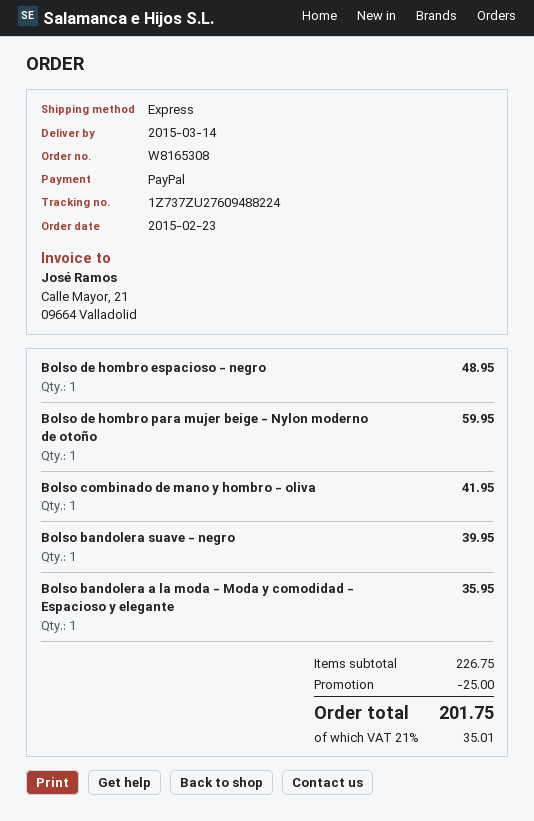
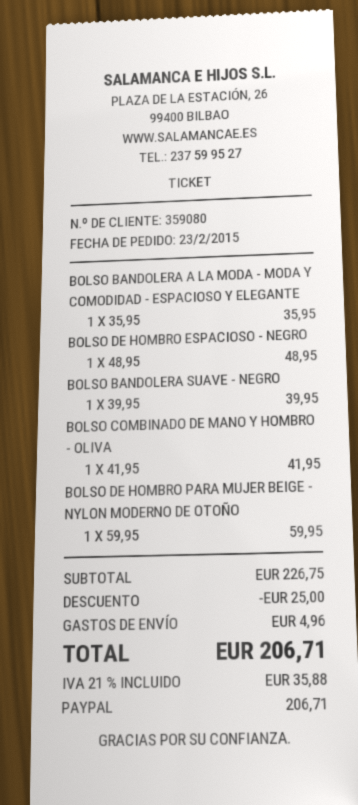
shipping: none -> 4.96
tax: 21% = 35.01 -> 21% = 35.88
total: 201.75 -> 206.71

